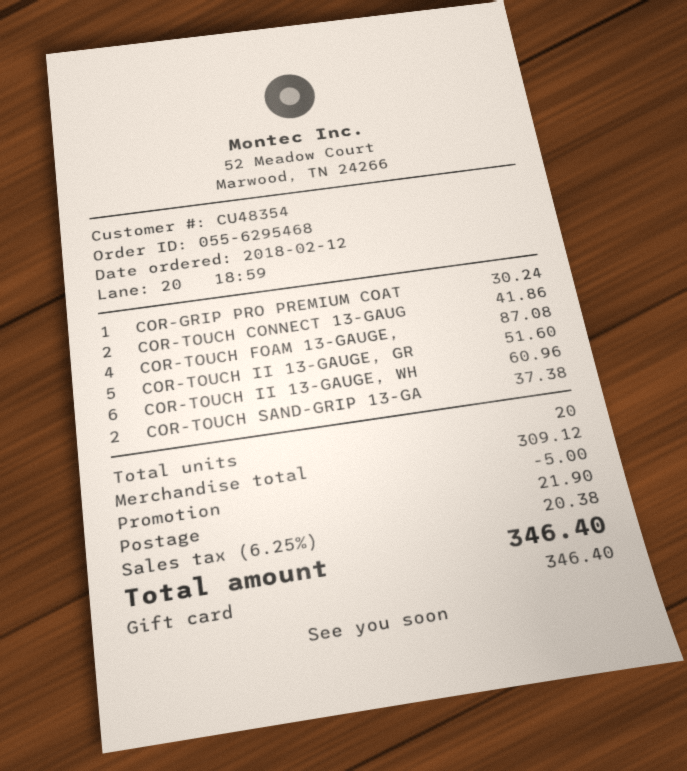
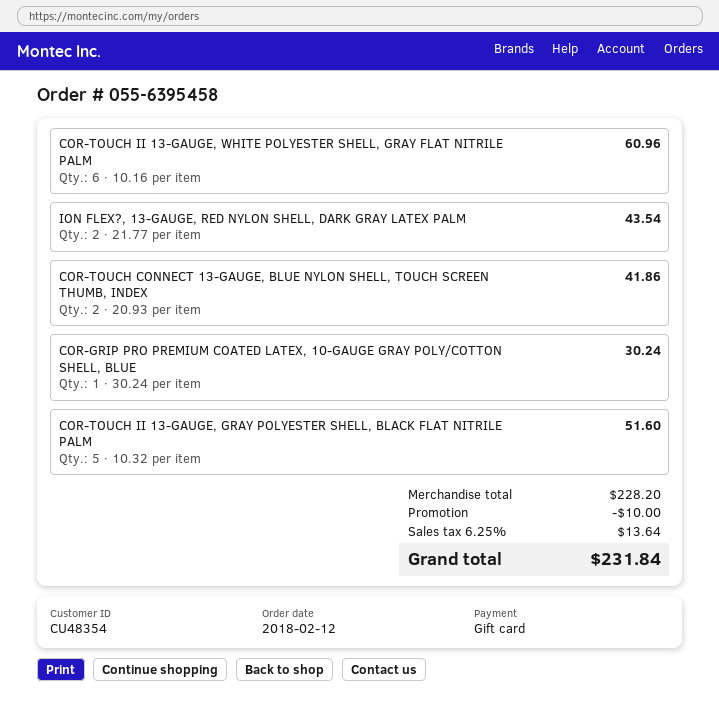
order number: 055-6295468 -> 055-6395458
COR-TOUCH FOAM 13-GAUGE,: 4 for 87.08 -> none
COR-TOUCH SAND-GRIP 13-GA: 2 for 37.38 -> none
ION FLEX?, 13-GAUGE, RED NYLON SHELL, DARK GRAY LATEX PALM: none -> 2 for 43.54
subtotal: 309.12 -> 228.20
discount: 5.00 -> 10.00
shipping: 21.90 -> none
tax: 6.25% = 20.38 -> 6.25% = 13.64
total: 346.40 -> 231.84

